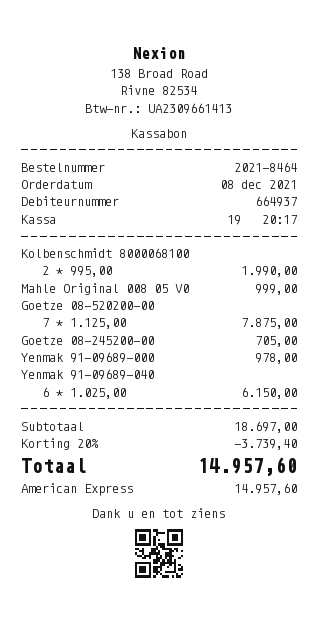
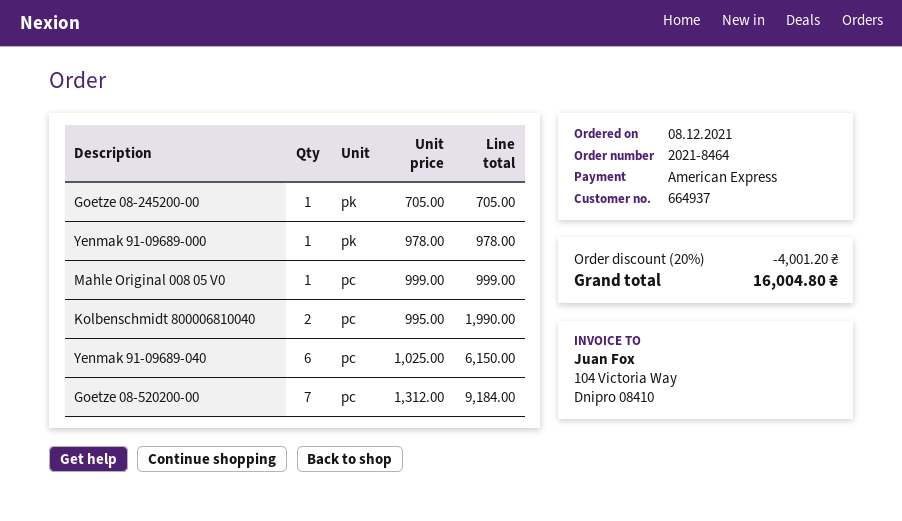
Goetze 08-520200-00: 7 x 1125.00 = 7875.00 -> 7 x 1312.00 = 9184.00
discount: 20% = 3739.40 -> 20% = 4001.20
total: 14957.60 -> 16004.80

